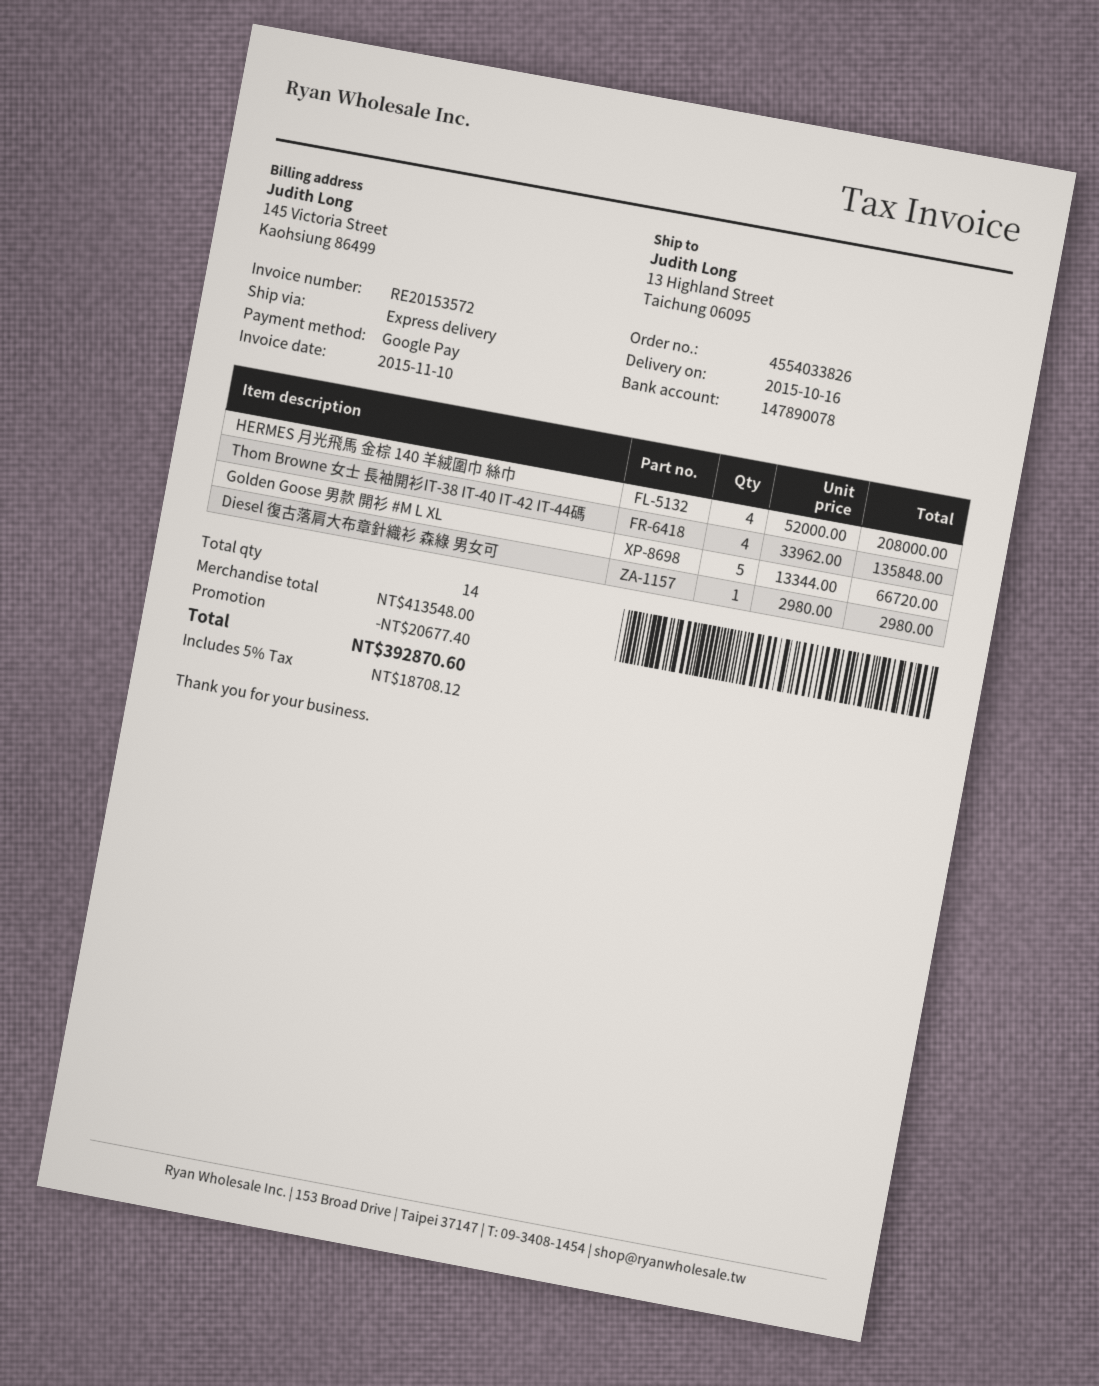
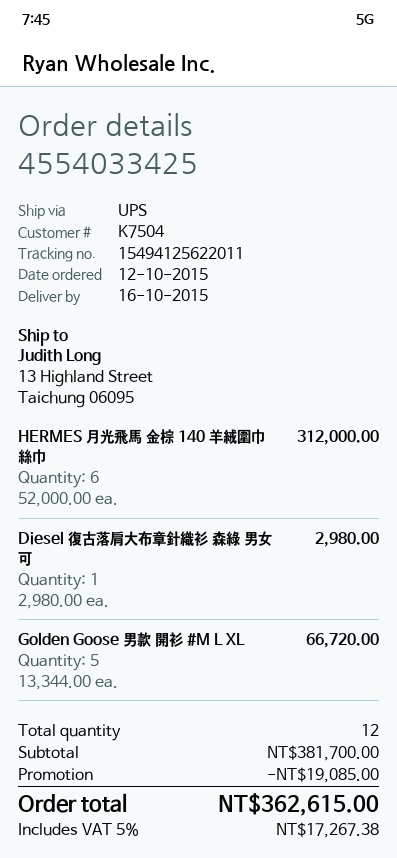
order number: 4554033826 -> 4554033425
shipping method: express -> UPS
HERMES 月光飛馬 金棕 140 羊絨圍巾 絲巾: 4 x 52000.00 = 208000.00 -> 6 x 52000.00 = 312000.00
Thom Browne 女士 長袖開衫IT-38 IT-40 IT-42 IT-44碼: 4 x 33962.00 = 135848.00 -> none
total quantity: 14 -> 12
subtotal: 413548.00 -> 381700.00
discount: 20677.40 -> 19085.00
tax: 5% = 18708.12 -> 5% = 17267.38
total: 392870.60 -> 362615.00

